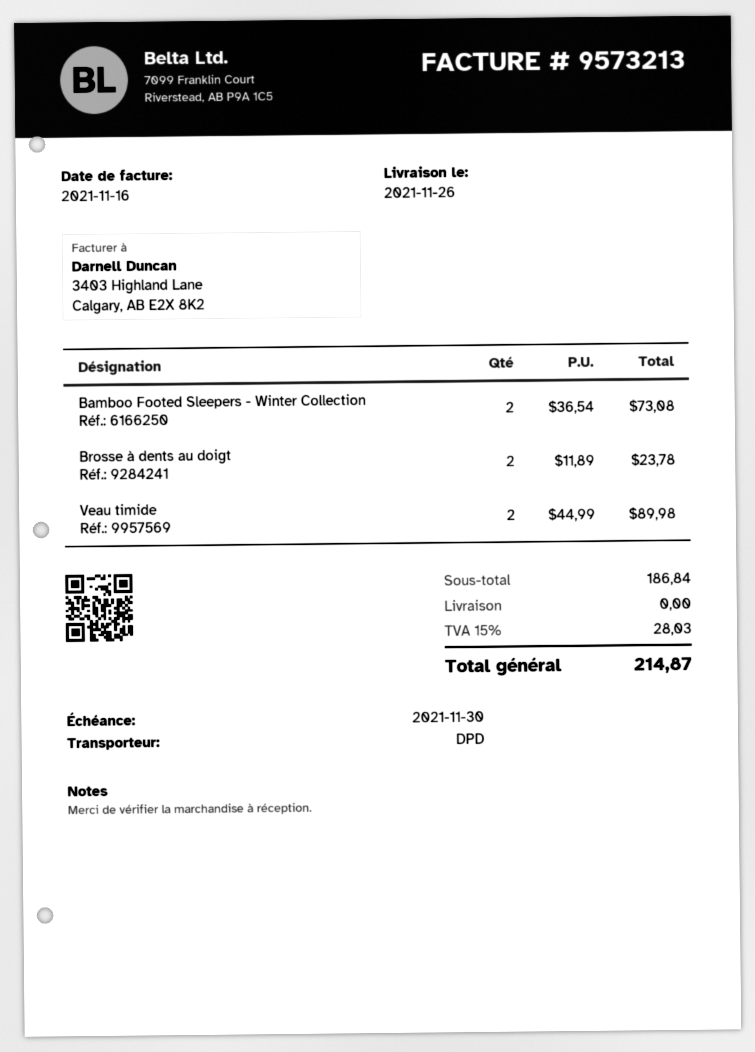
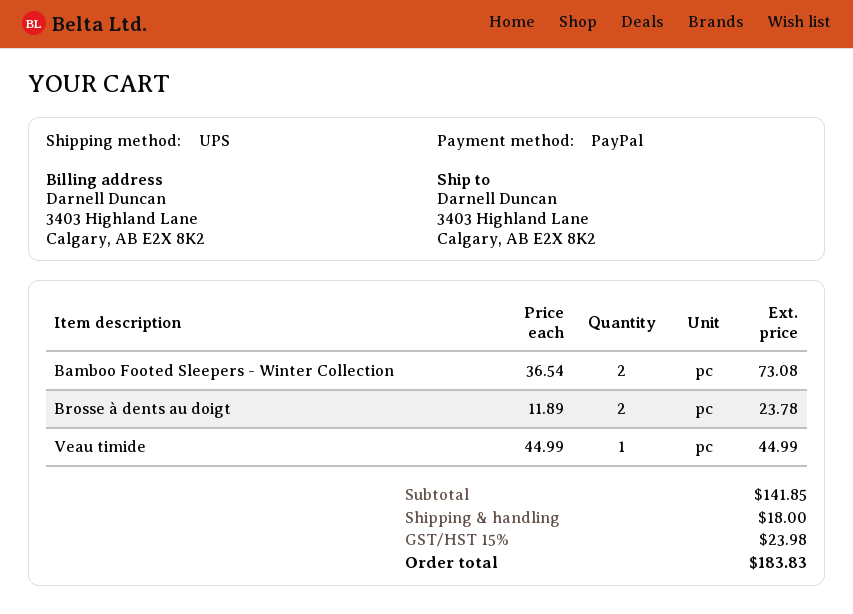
shipping method: DPD -> UPS
Veau timide: 2 x 44.99 = 89.98 -> 1 x 44.99 = 44.99
subtotal: 186.84 -> 141.85
shipping: 0.00 -> 18.00
tax: 15% = 28.03 -> 15% = 23.98
total: 214.87 -> 183.83

